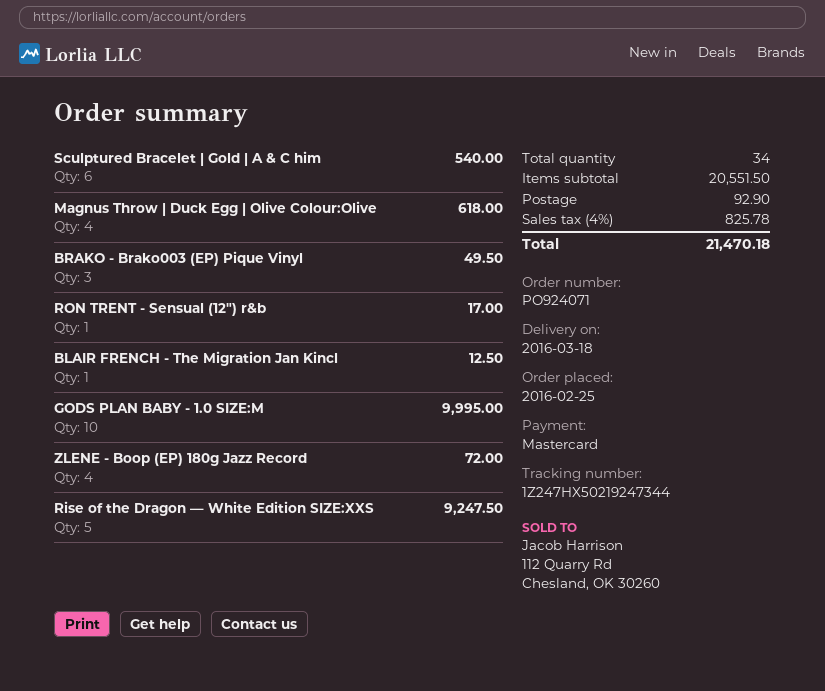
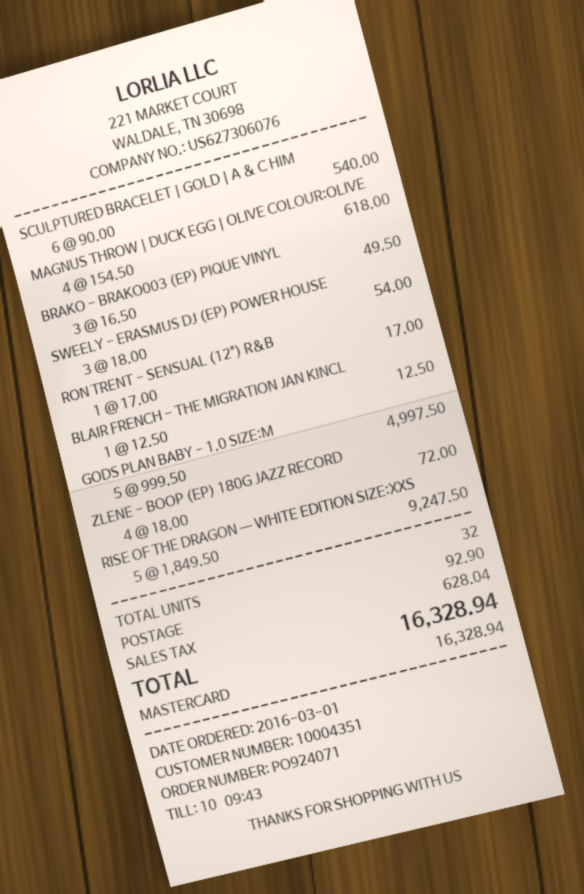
order date: 2016-02-25 -> 2016-03-01
GODS PLAN BABY - 1.0 SIZE:M: 10 for 9995.00 -> 5 for 4997.50
SWEELY - ERASMUS DJ (EP) POWER HOUSE: none -> 3 for 54.00
total quantity: 34 -> 32
tax: 825.78 -> 628.04
total: 21470.18 -> 16328.94

